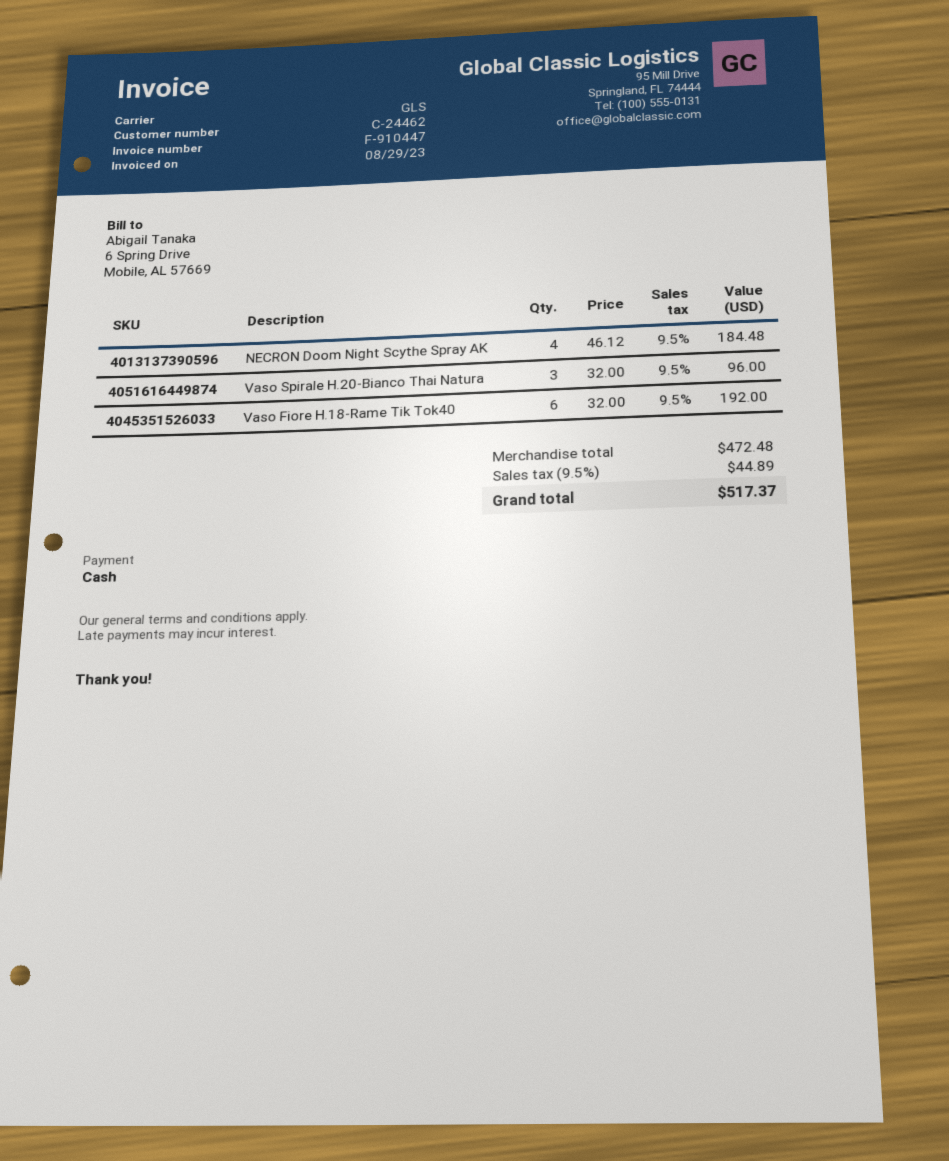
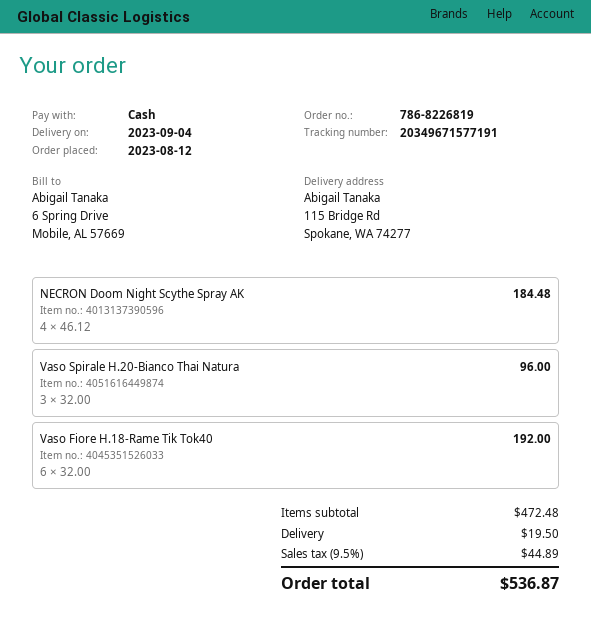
shipping: none -> 19.50
total: 517.37 -> 536.87

